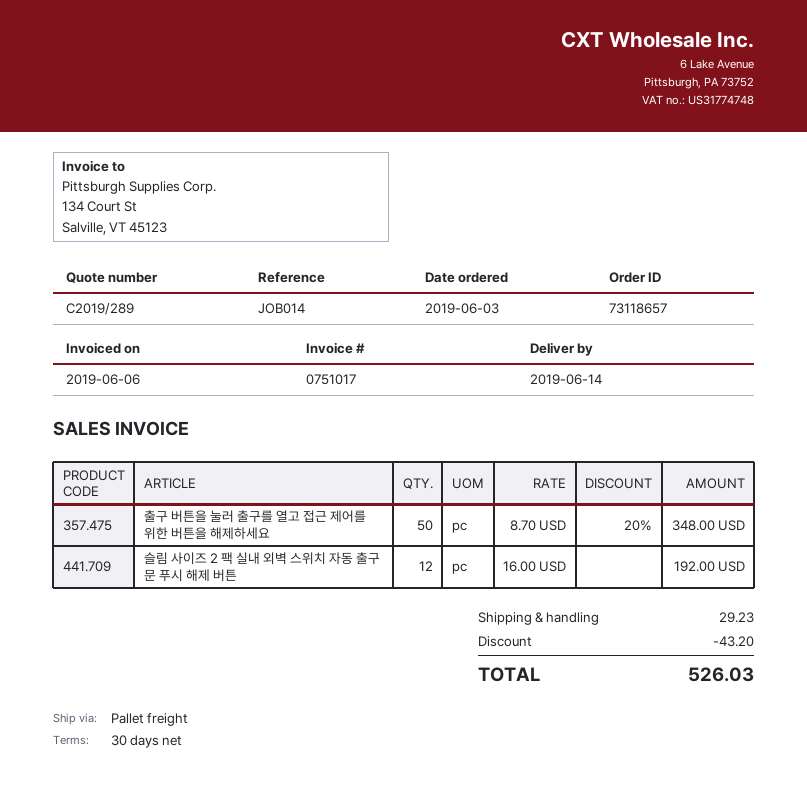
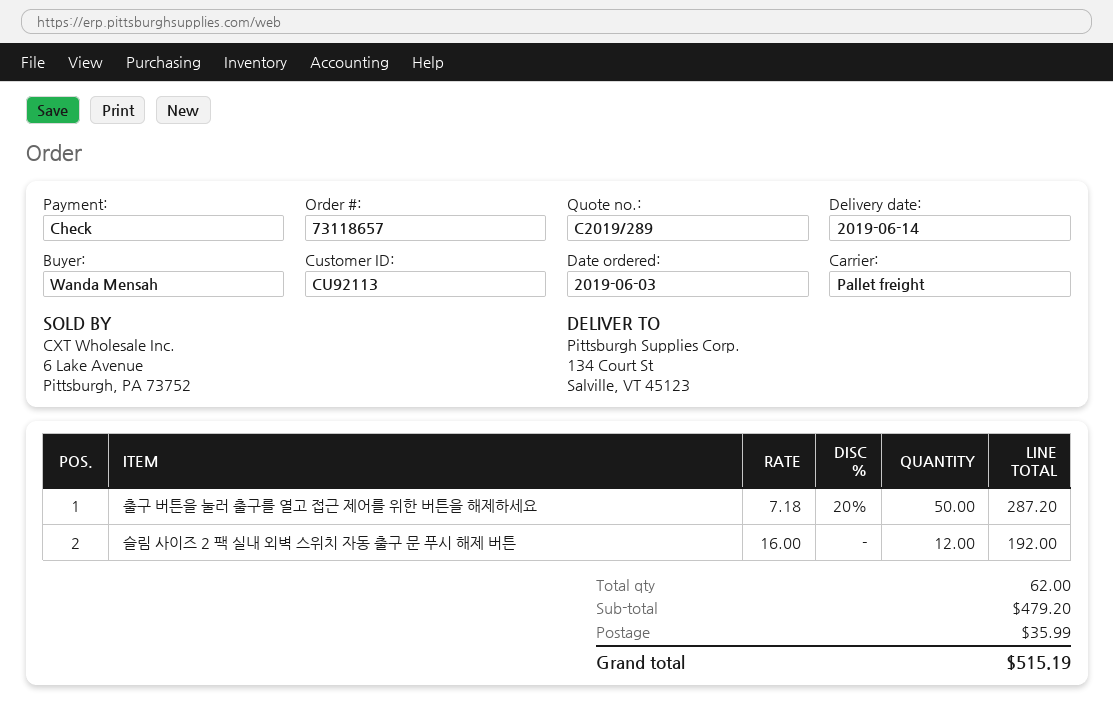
출구 버튼을 눌러 출구를 열고 접근 제어를 위한 버튼을 해제하세요: 50 x 8.70 - 20% = 348.00 -> 50 x 7.18 - 20% = 287.20
discount: 43.20 -> none
shipping: 29.23 -> 35.99
total: 526.03 -> 515.19

